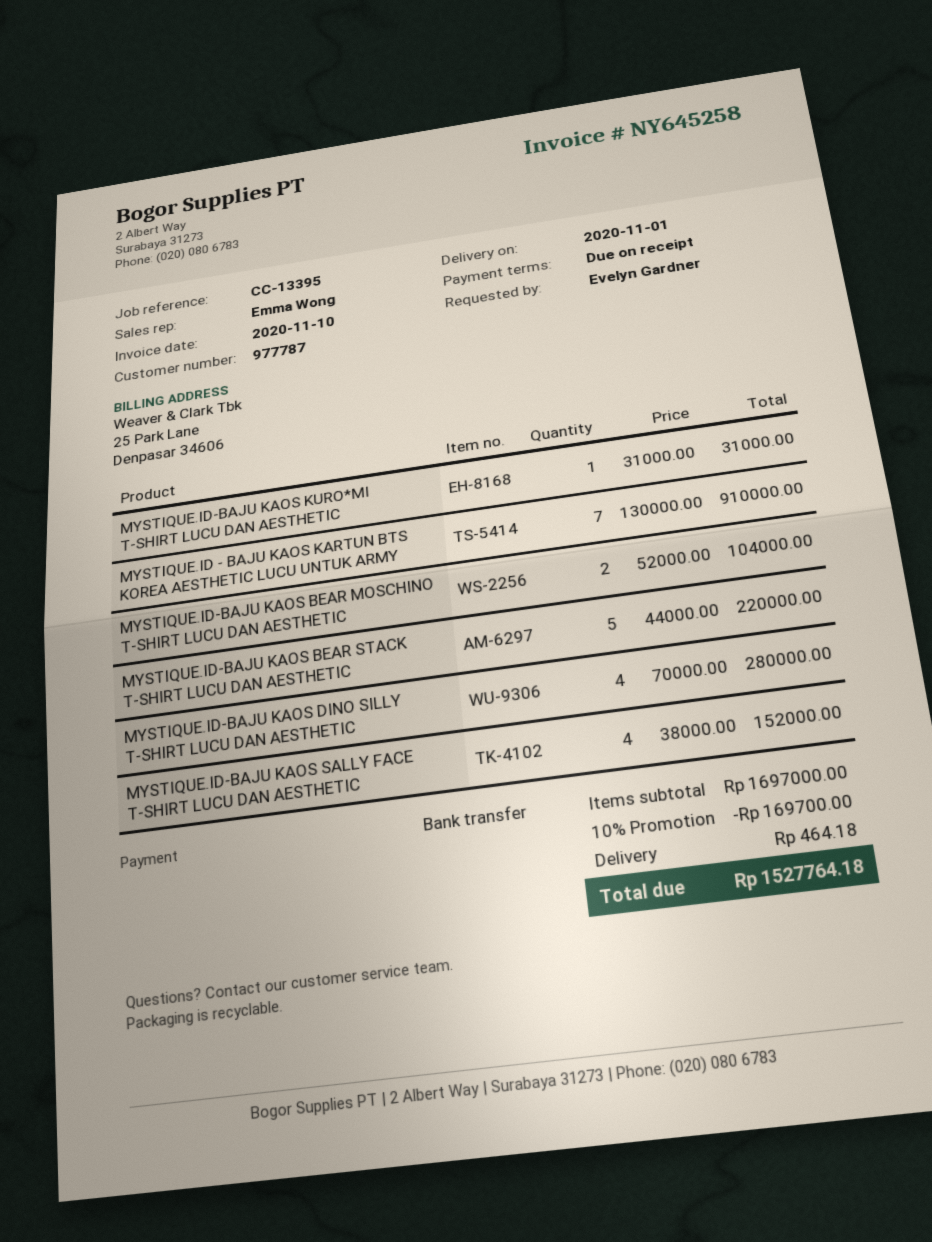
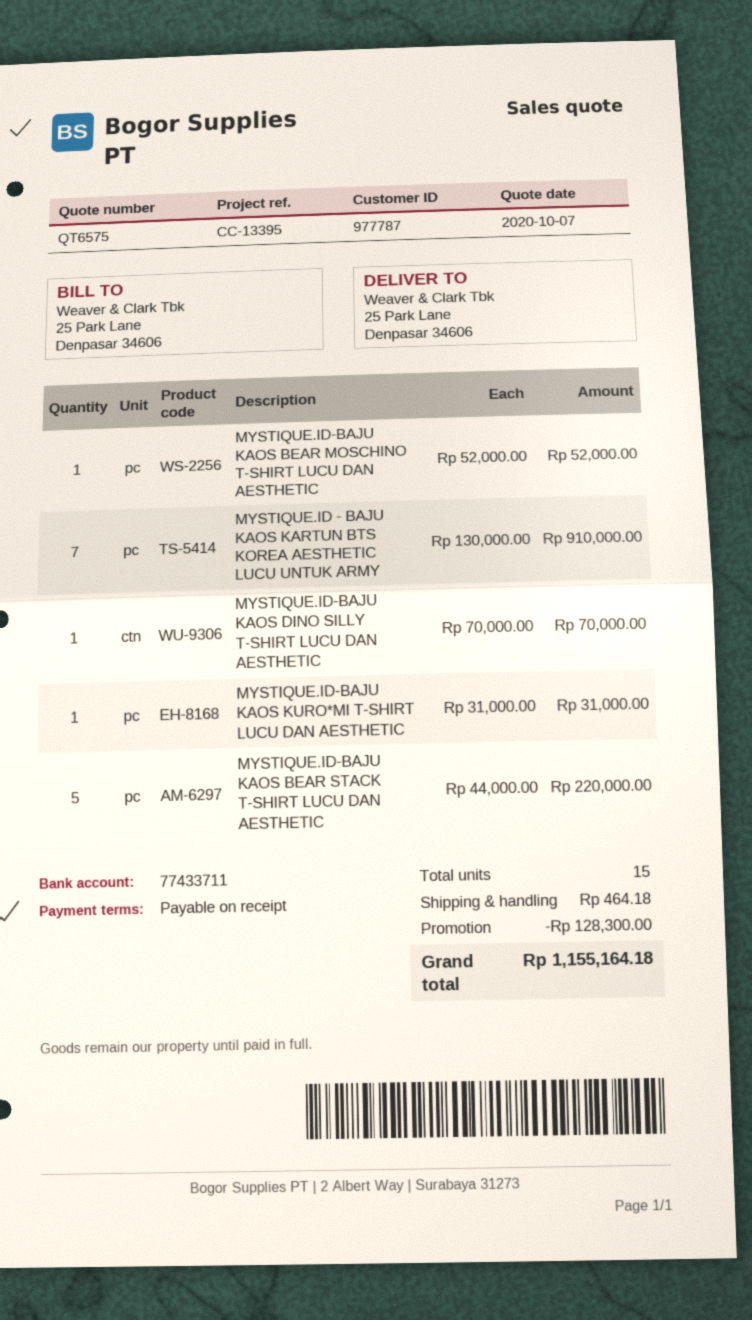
MYSTIQUE.ID-BAJU KAOS BEAR MOSCHINO T-SHIRT LUCU DAN AESTHETIC: 2 x 52000.00 = 104000.00 -> 1 x 52000.00 = 52000.00
MYSTIQUE.ID-BAJU KAOS DINO SILLY T-SHIRT LUCU DAN AESTHETIC: 4 x 70000.00 = 280000.00 -> 1 x 70000.00 = 70000.00
MYSTIQUE.ID-BAJU KAOS SALLY FACE T-SHIRT LUCU DAN AESTHETIC: 4 x 38000.00 = 152000.00 -> none
discount: 169700.00 -> 128300.00
total: 1527764.18 -> 1155164.18

